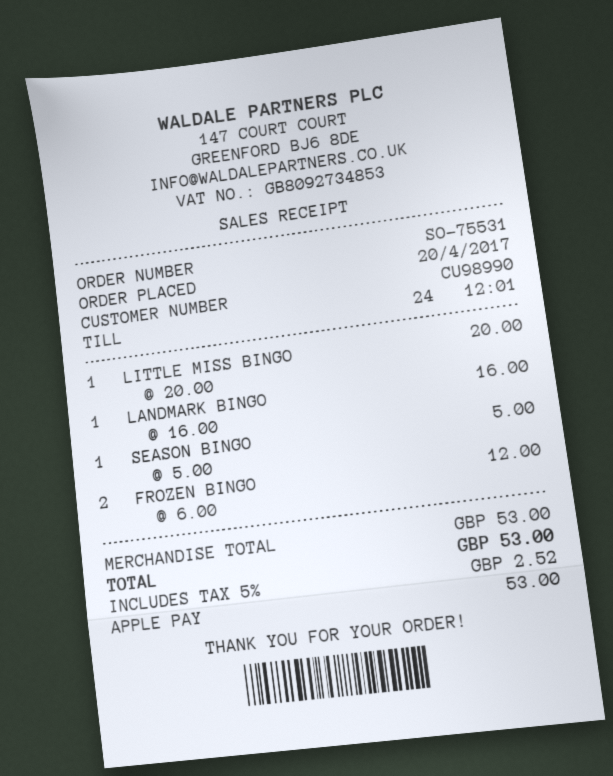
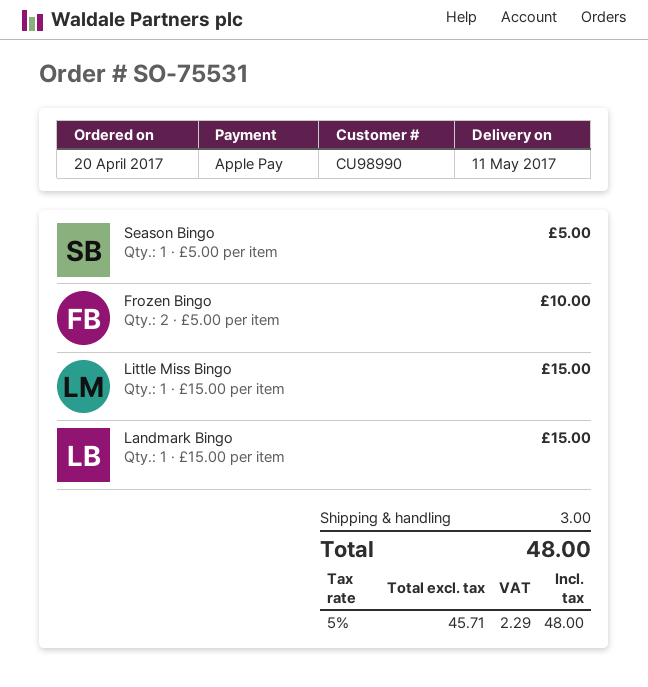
LITTLE MISS BINGO: 1 x 20.00 = 20.00 -> 1 x 15.00 = 15.00
LANDMARK BINGO: 1 x 16.00 = 16.00 -> 1 x 15.00 = 15.00
FROZEN BINGO: 2 x 6.00 = 12.00 -> 2 x 5.00 = 10.00
shipping: none -> 3.00
tax: 5% = 2.52 -> 5% = 2.29
total: 53.00 -> 48.00

